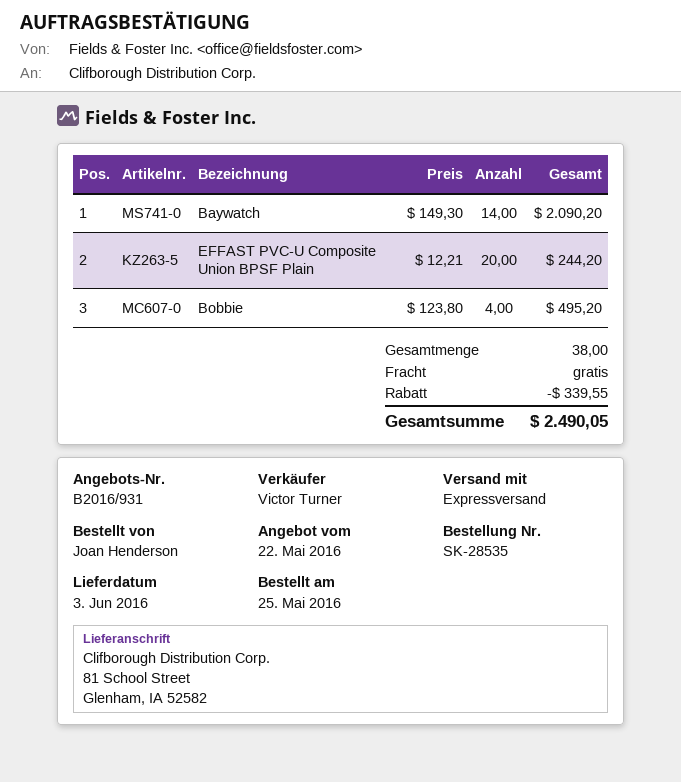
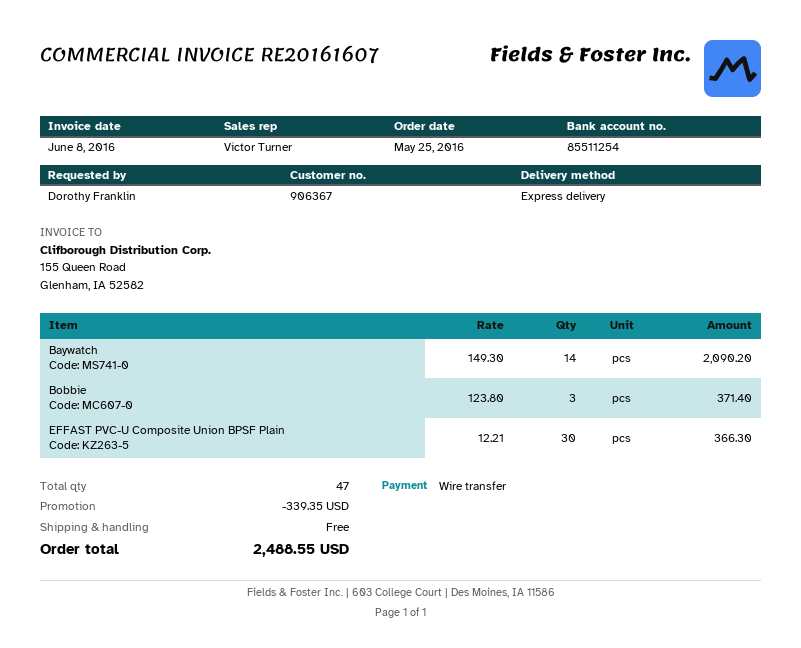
ordered by: Joan Henderson -> Dorothy Franklin
EFFAST PVC-U Composite Union BPSF Plain: 20 x 12.21 = 244.20 -> 30 x 12.21 = 366.30
Bobbie: 4 x 123.80 = 495.20 -> 3 x 123.80 = 371.40
total quantity: 38 -> 47
discount: 339.55 -> 339.35
total: 2490.05 -> 2488.55

